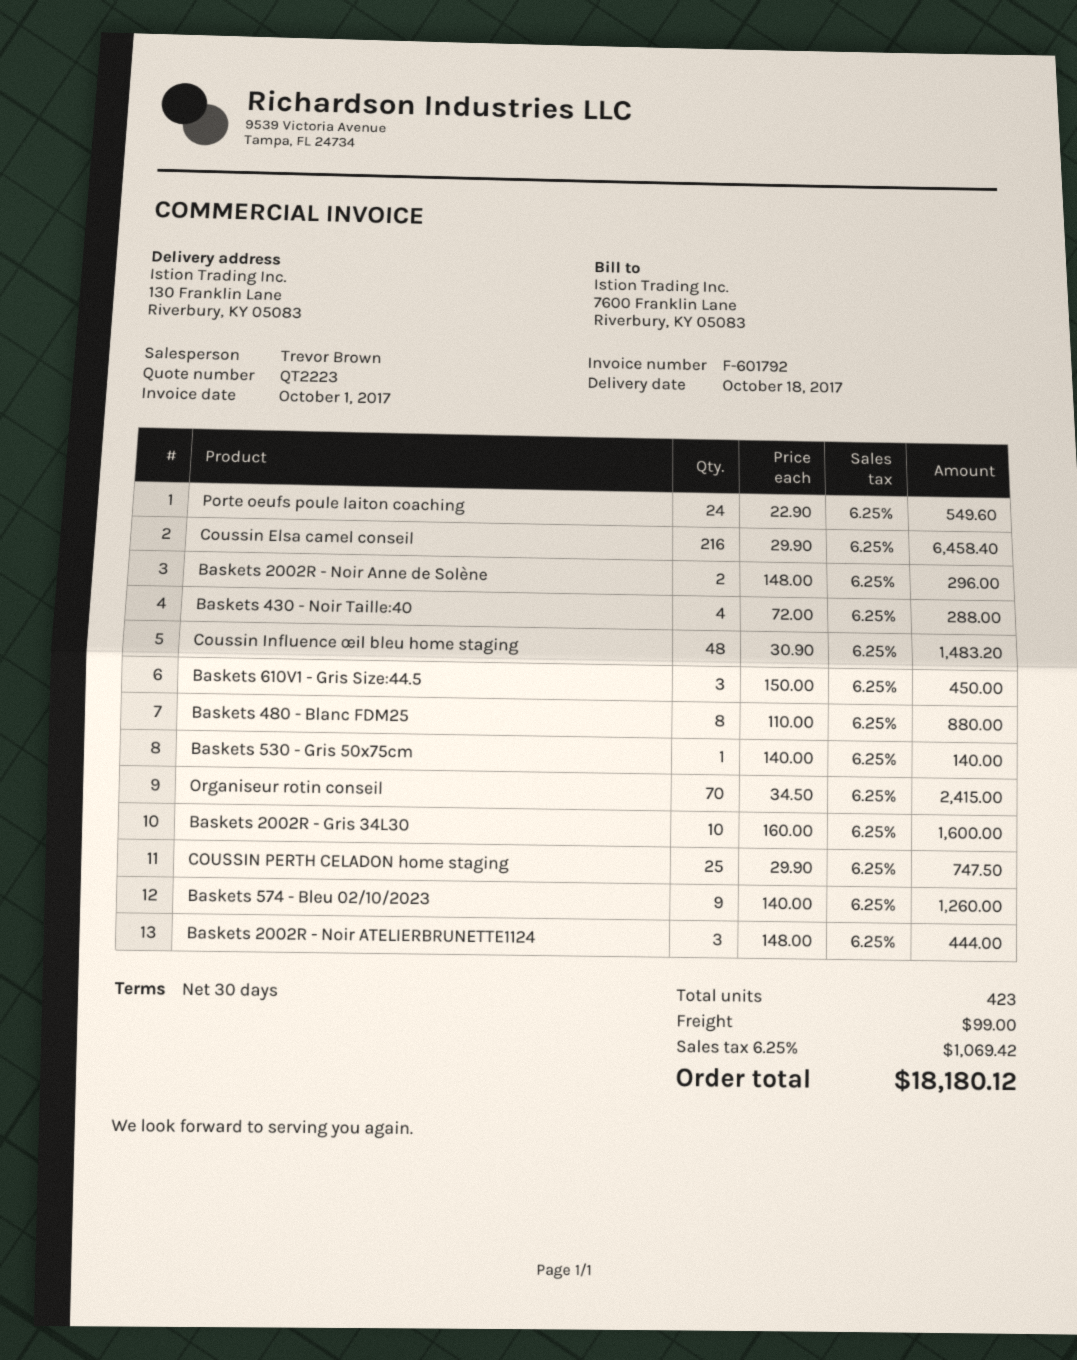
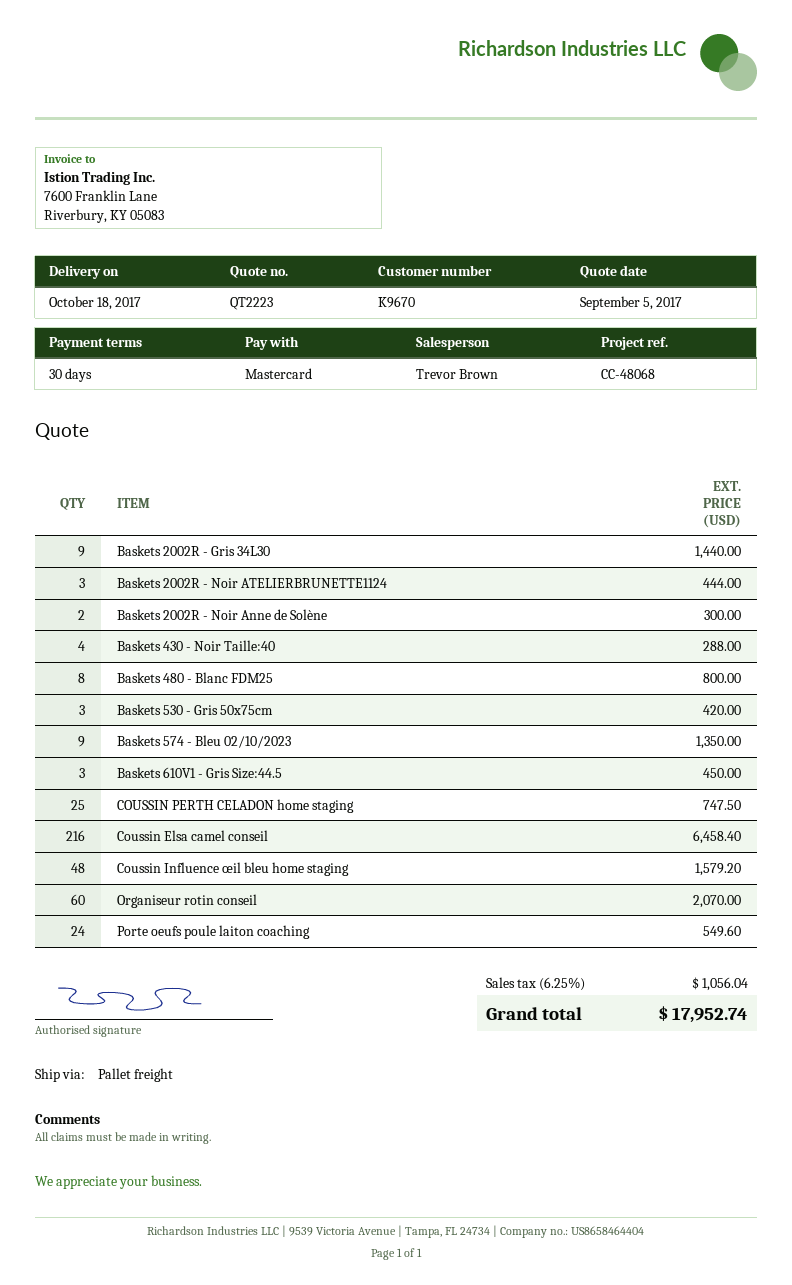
Baskets 2002R - Noir Anne de Solène: 2 for 296.00 -> 2 for 300.00
Coussin Influence œil bleu home staging: 48 for 1483.20 -> 48 for 1579.20
Baskets 480 - Blanc FDM25: 8 for 880.00 -> 8 for 800.00
Baskets 530 - Gris 50x75cm: 1 for 140.00 -> 3 for 420.00
Organiseur rotin conseil: 70 for 2415.00 -> 60 for 2070.00
Baskets 2002R - Gris 34L30: 10 for 1600.00 -> 9 for 1440.00
Baskets 574 - Bleu 02/10/2023: 9 for 1260.00 -> 9 for 1350.00
shipping: 99.00 -> none
tax: 6.25% = 1069.42 -> 6.25% = 1056.04
total: 18180.12 -> 17952.74

